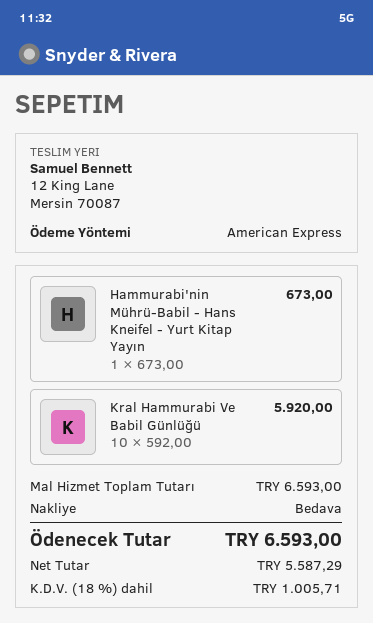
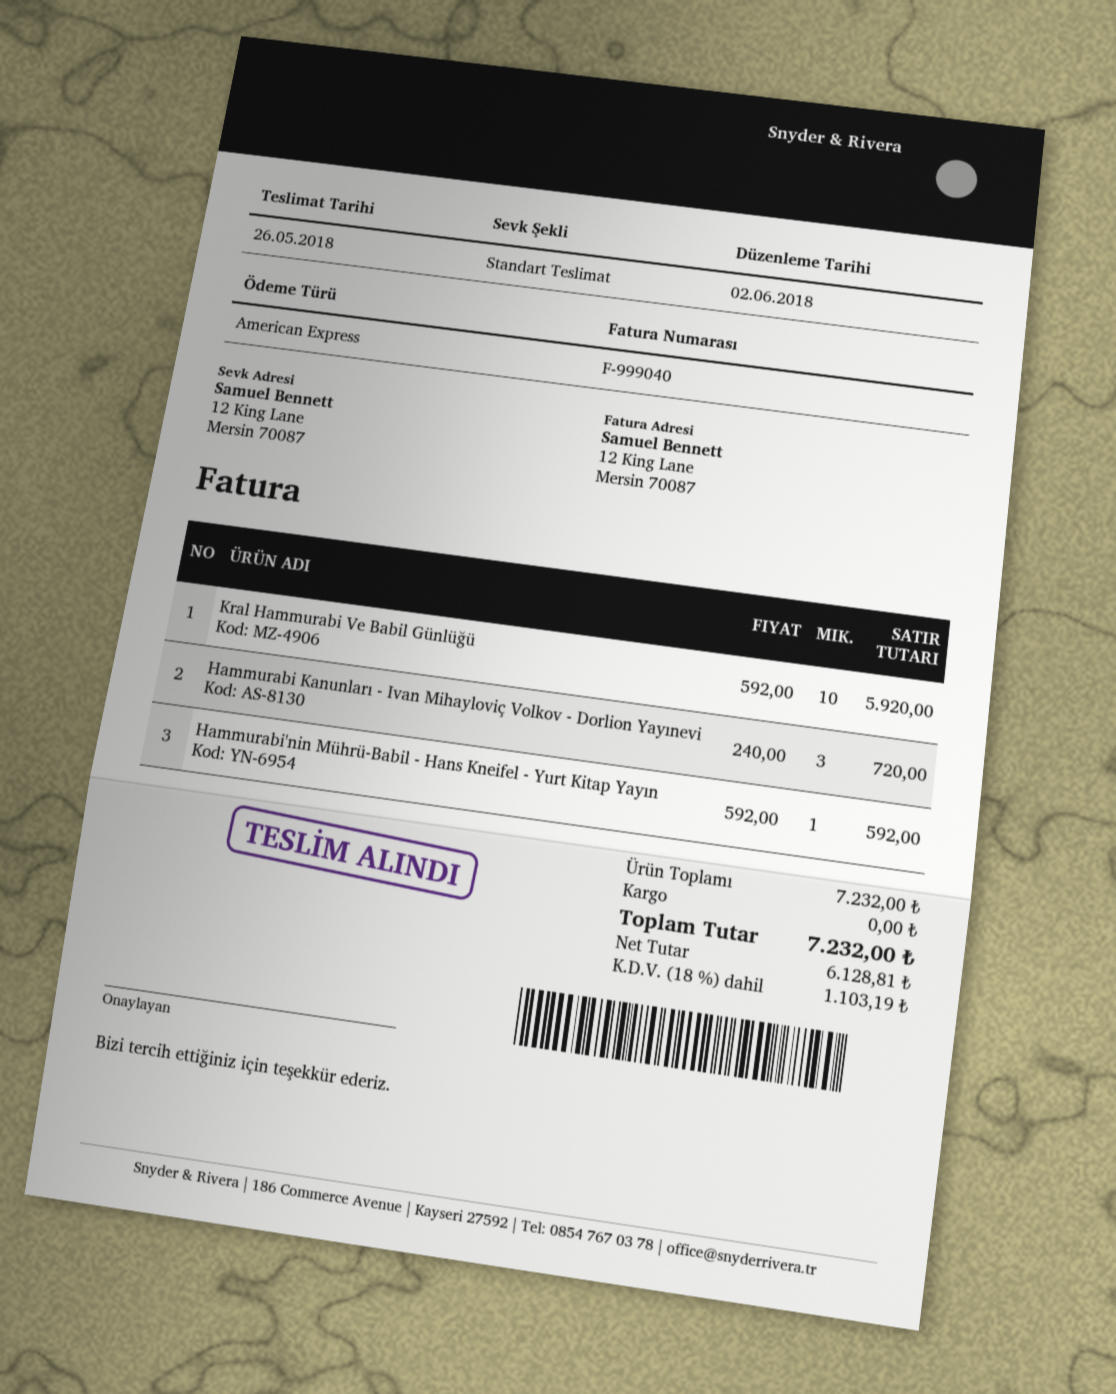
Hammurabi'nin Mührü-Babil - Hans Kneifel - Yurt Kitap Yayın: 1 x 673.00 = 673.00 -> 1 x 592.00 = 592.00
Hammurabi Kanunları - Ivan Mihayloviç Volkov - Dorlion Yayınevi: none -> 3 x 240.00 = 720.00
subtotal: 6593.00 -> 7232.00
net: 5587.29 -> 6128.81
tax: 18% = 1005.71 -> 18% = 1103.19
total: 6593.00 -> 7232.00

